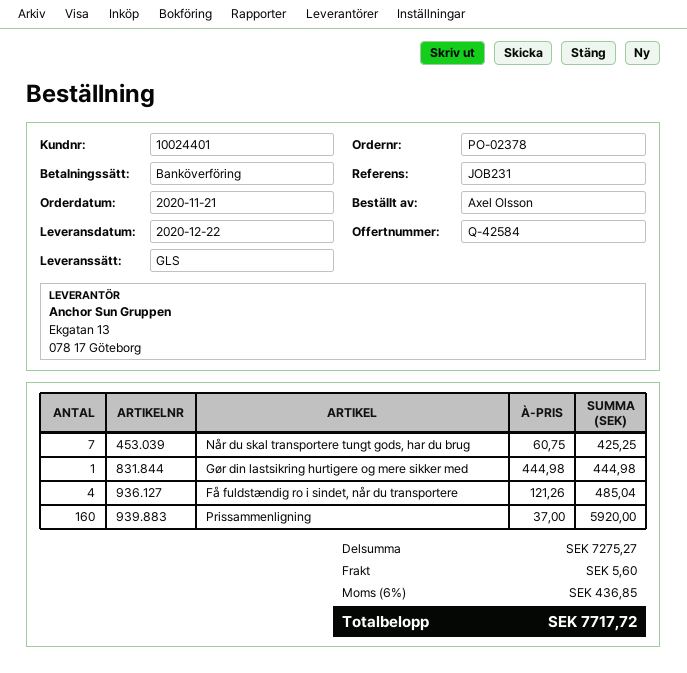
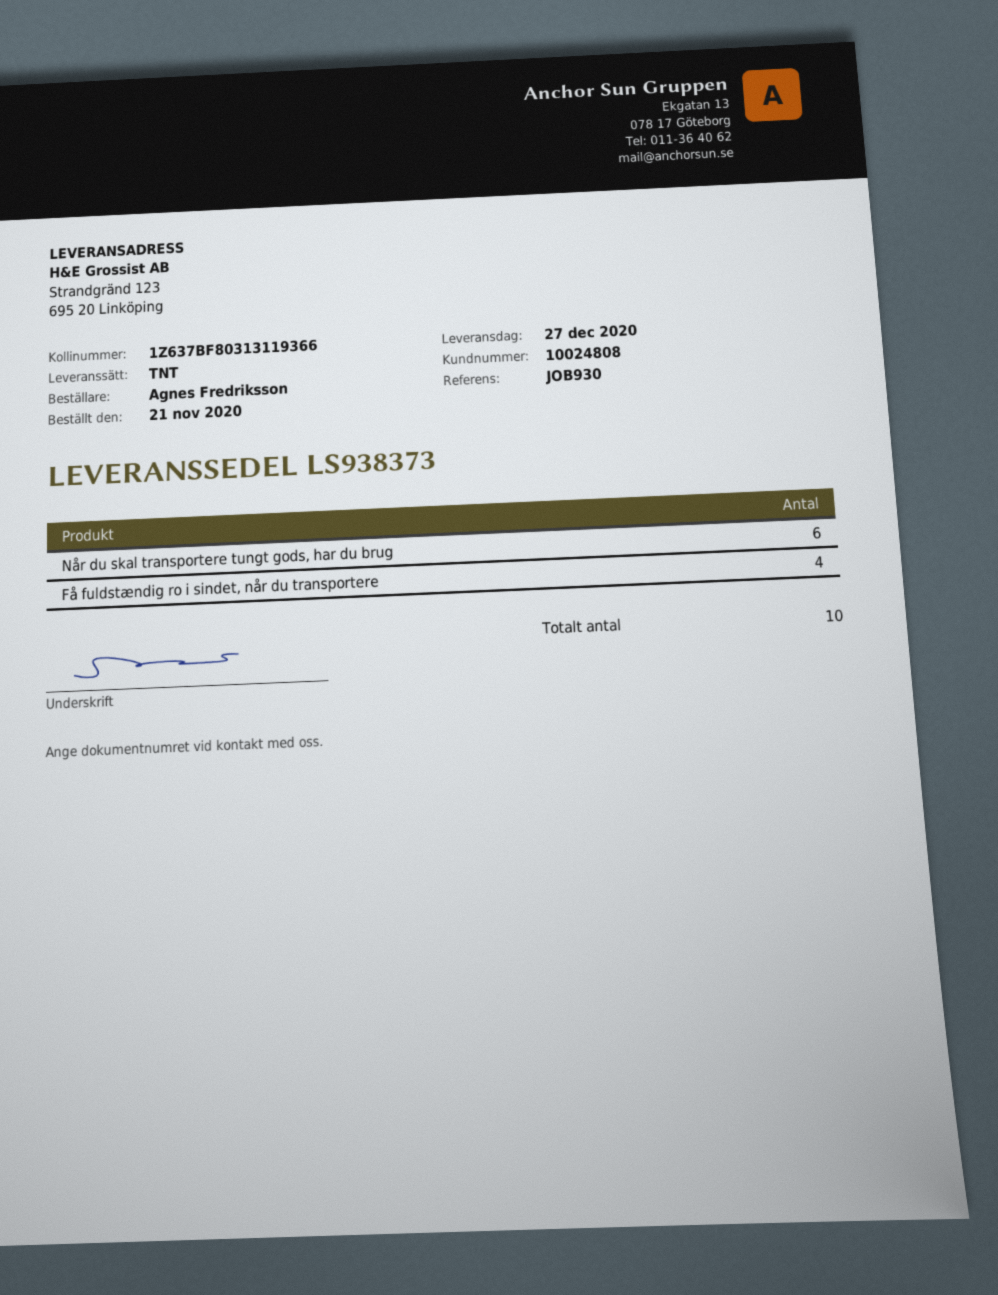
delivery date: 2020-12-22 -> 2020-12-27
customer number: 10024401 -> 10024808
reference: JOB231 -> JOB930
ordered by: Axel Olsson -> Agnes Fredriksson
shipping method: GLS -> TNT
Når du skal transportere tungt gods, har du brug: 7 -> 6
Gør din lastsikring hurtigere og mere sikker med: 1 -> none
Prissammenligning: 160 -> none

